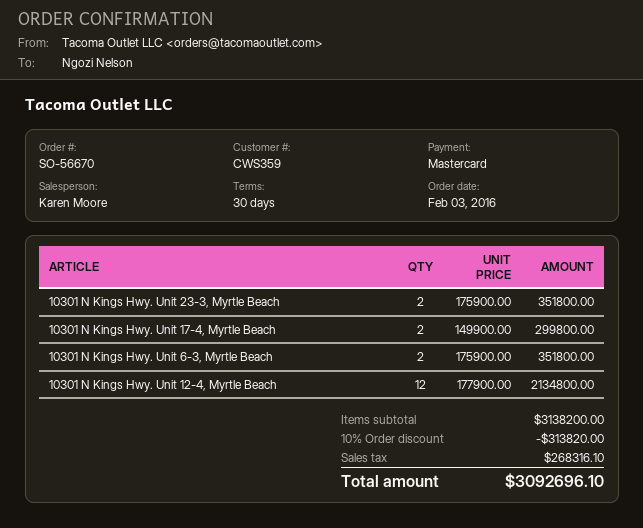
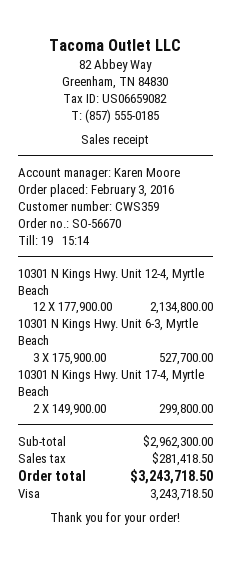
payment method: Mastercard -> Visa
10301 N Kings Hwy. Unit 23-3, Myrtle Beach: 2 x 175900.00 = 351800.00 -> none
10301 N Kings Hwy. Unit 6-3, Myrtle Beach: 2 x 175900.00 = 351800.00 -> 3 x 175900.00 = 527700.00
subtotal: 3138200.00 -> 2962300.00
discount: 10% = 313820.00 -> none
tax: 268316.10 -> 281418.50
total: 3092696.10 -> 3243718.50

